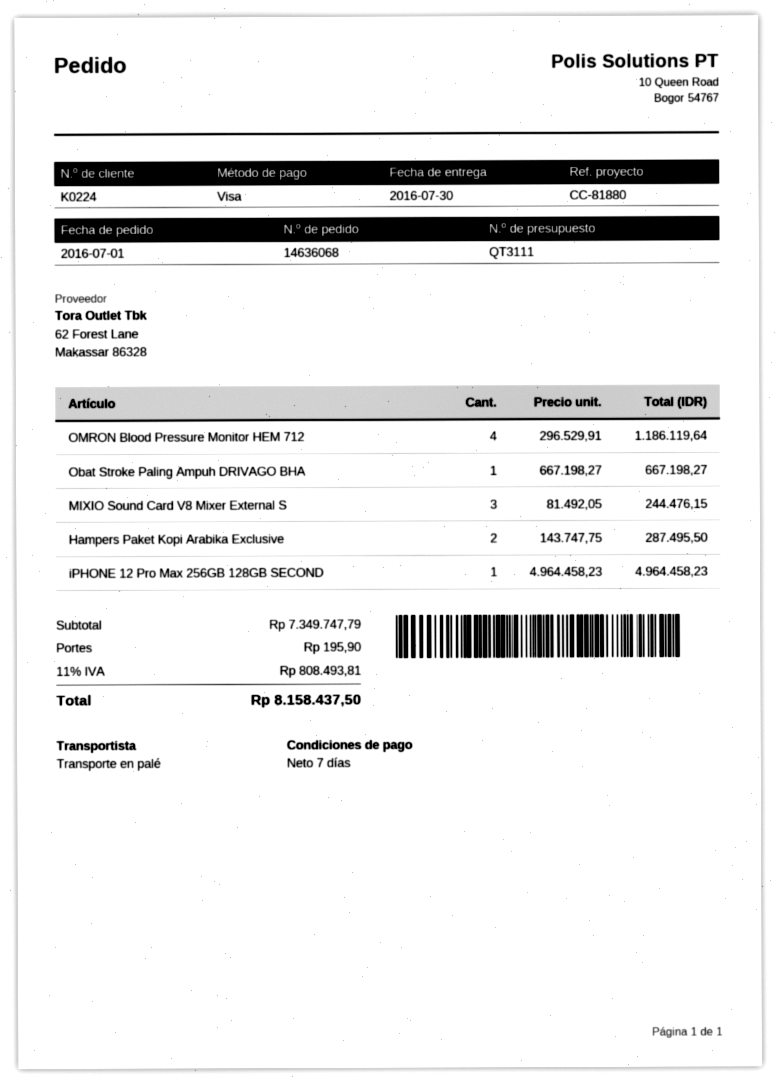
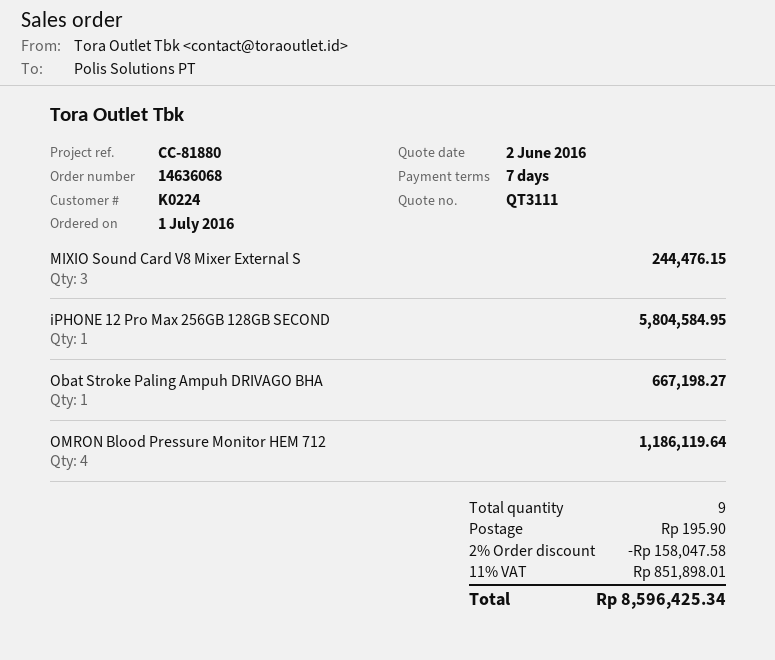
Hampers Paket Kopi Arabika Exclusive: 2 for 287495.50 -> none
iPHONE 12 Pro Max 256GB 128GB SECOND: 1 for 4964458.23 -> 1 for 5804584.95
discount: none -> 2% = 158047.58
tax: 11% = 808493.81 -> 11% = 851898.01
total: 8158437.50 -> 8596425.34

